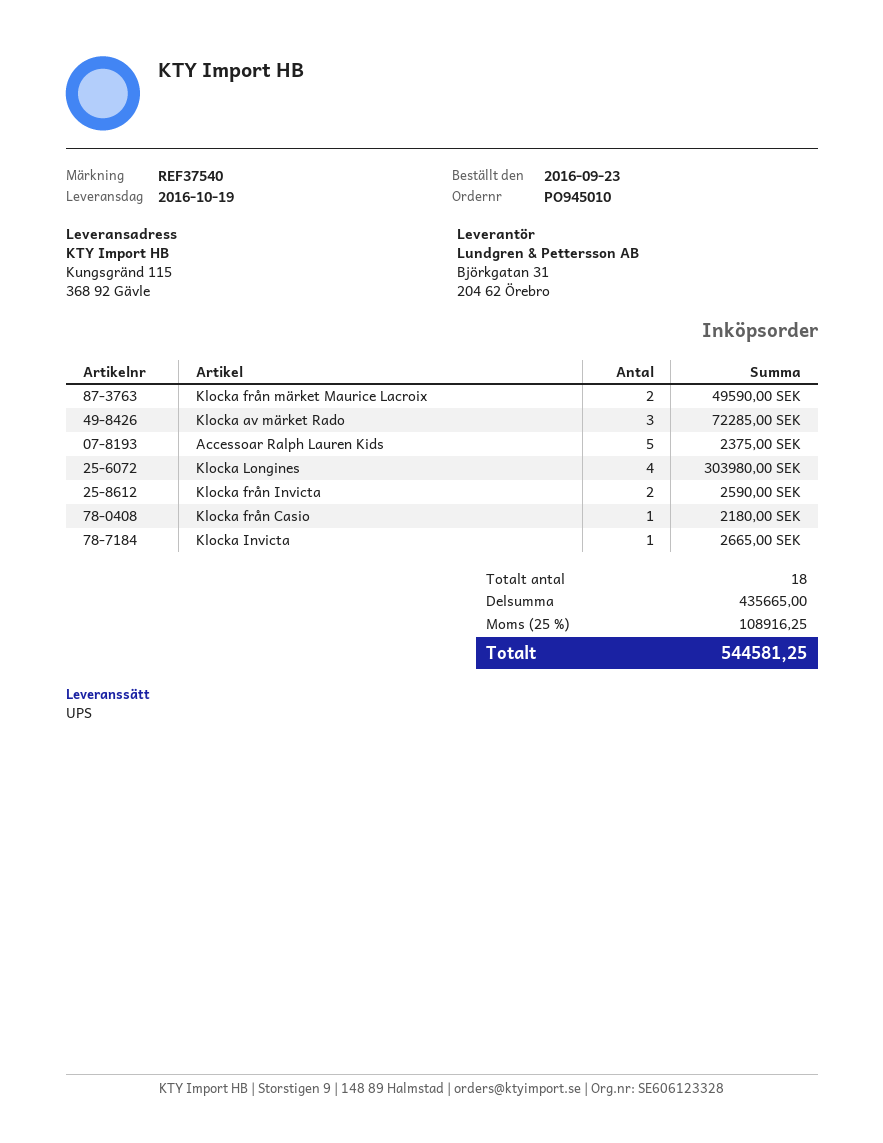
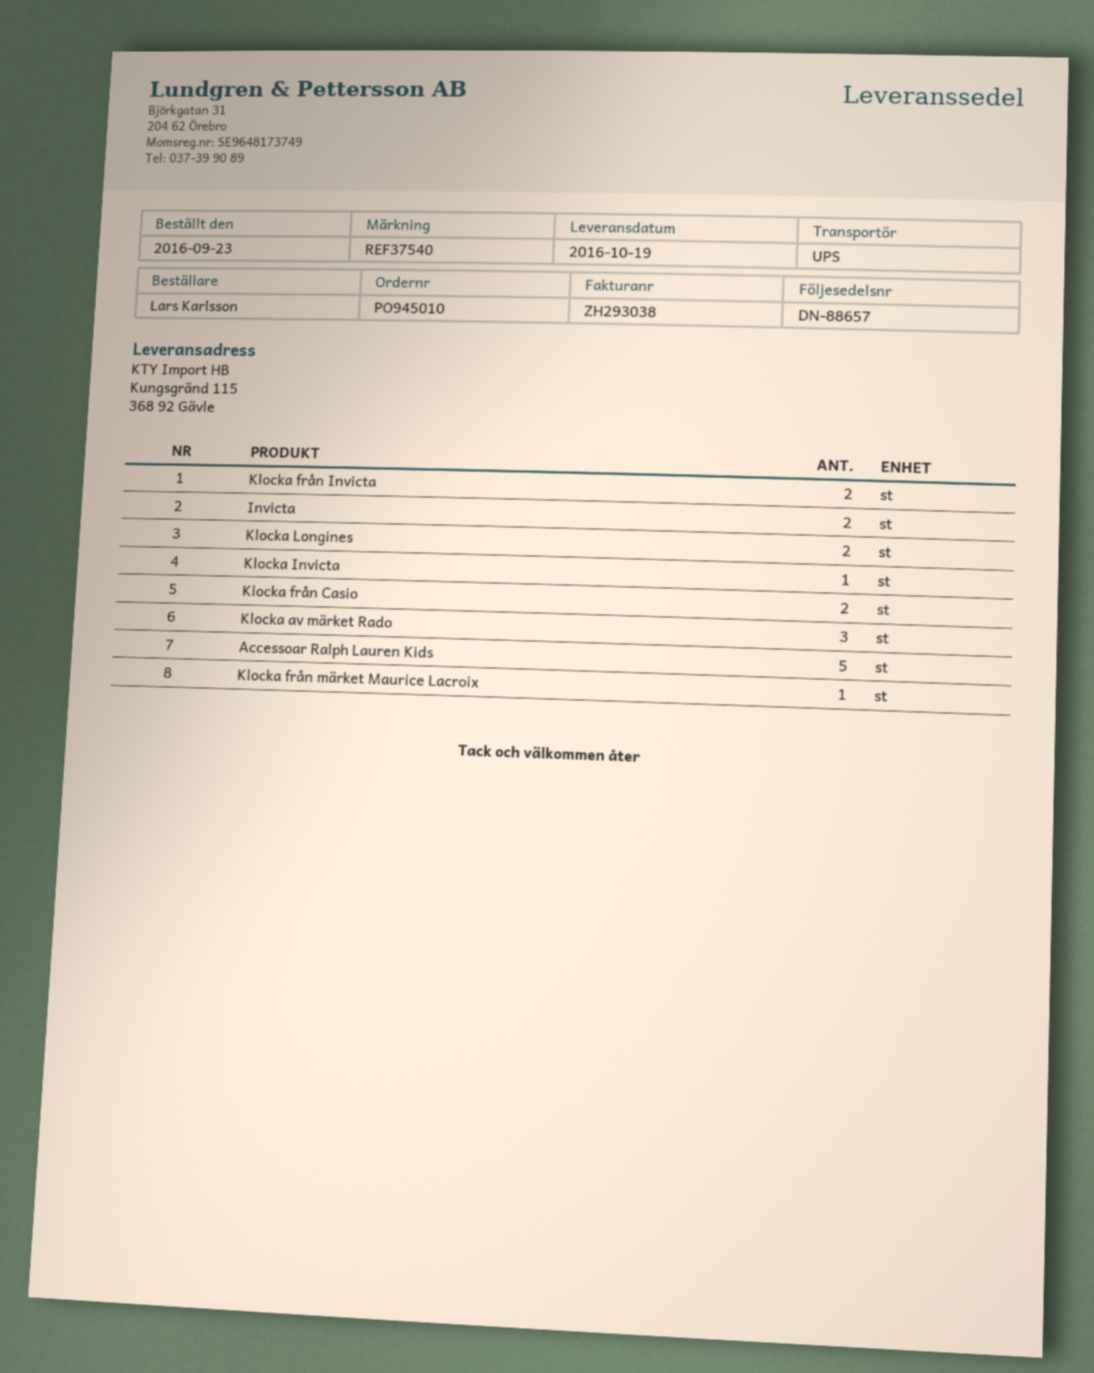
Klocka från märket Maurice Lacroix: 2 -> 1
Klocka Longines: 4 -> 2
Klocka från Casio: 1 -> 2
Invicta: none -> 2

